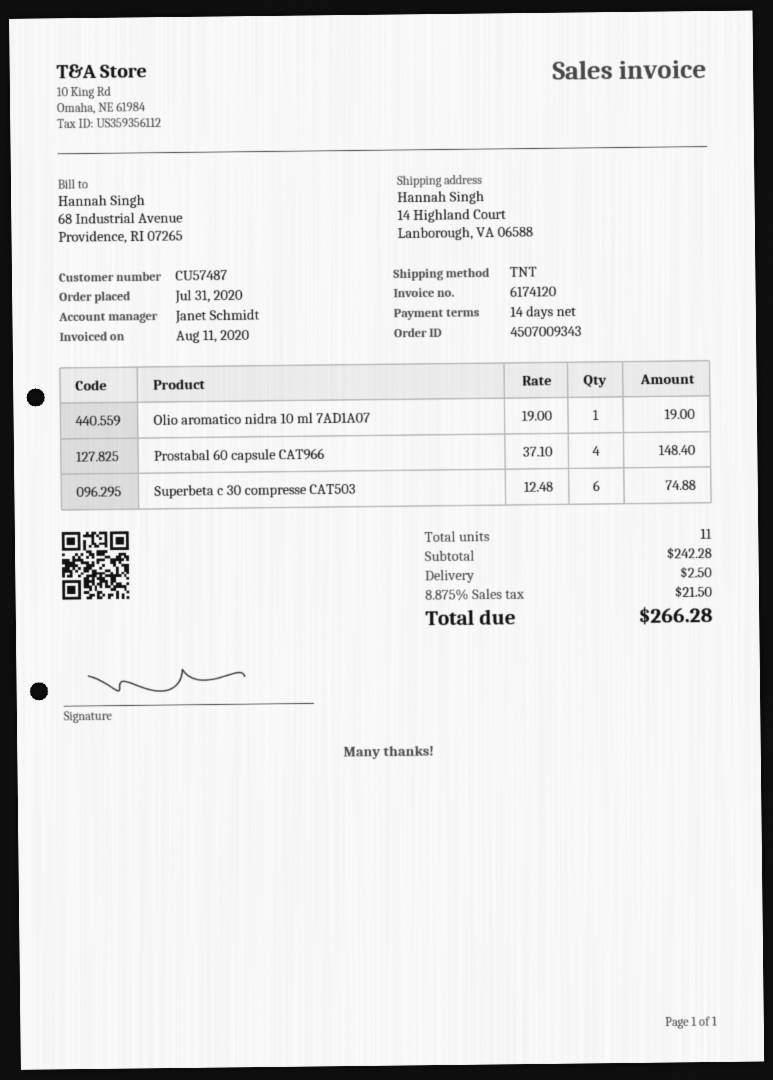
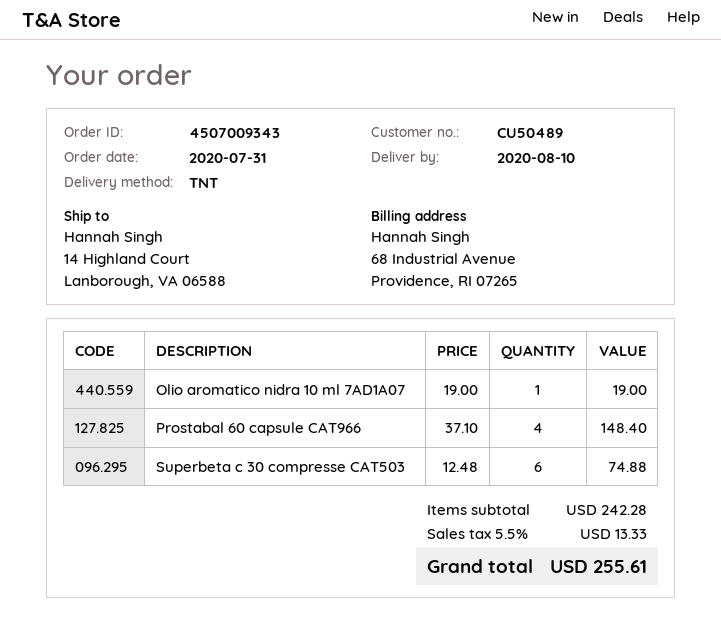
customer number: CU57487 -> CU50489
shipping: 2.50 -> none
tax: 8.875% = 21.50 -> 5.5% = 13.33
total: 266.28 -> 255.61

